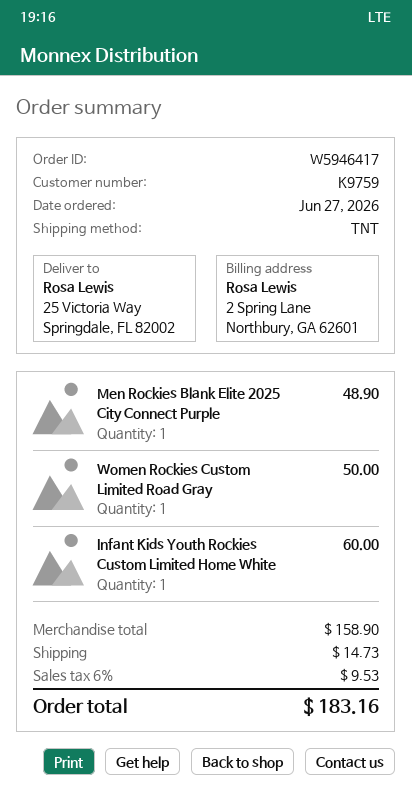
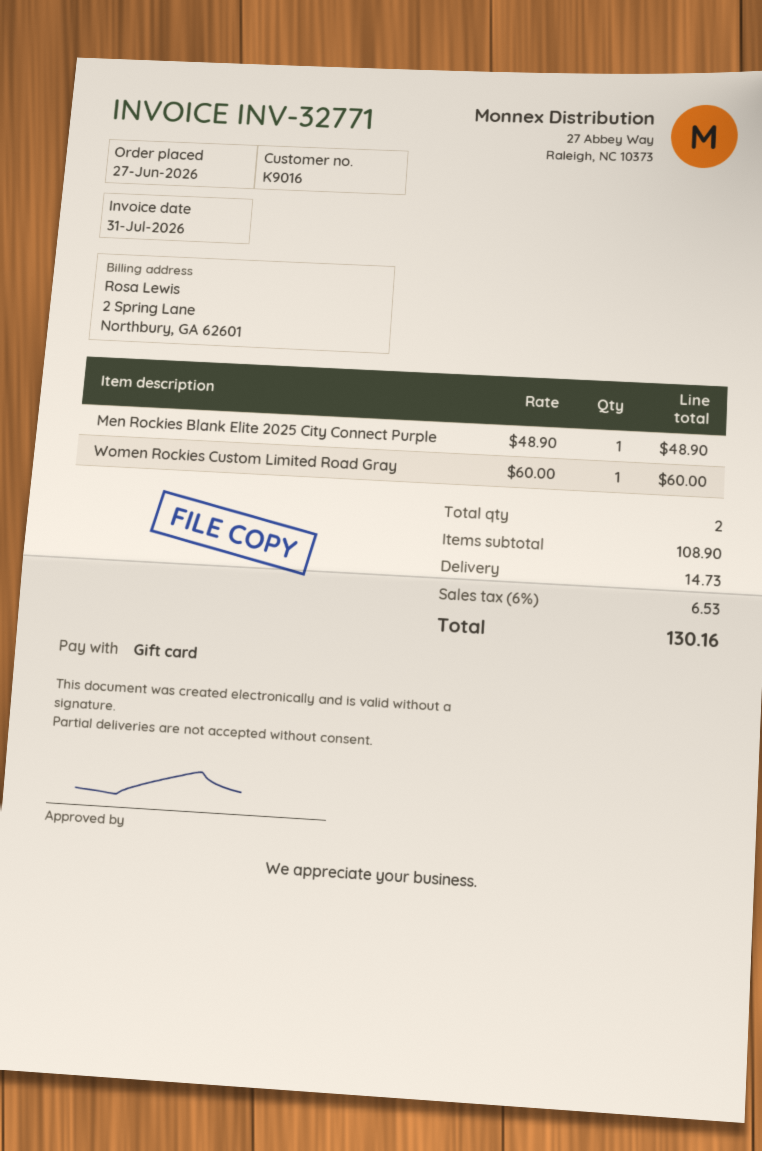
customer number: K9759 -> K9016
Women Rockies Custom Limited Road Gray: 1 for 50.00 -> 1 for 60.00
Infant Kids Youth Rockies Custom Limited Home White: 1 for 60.00 -> none
subtotal: 158.90 -> 108.90
tax: 6% = 9.53 -> 6% = 6.53
total: 183.16 -> 130.16

